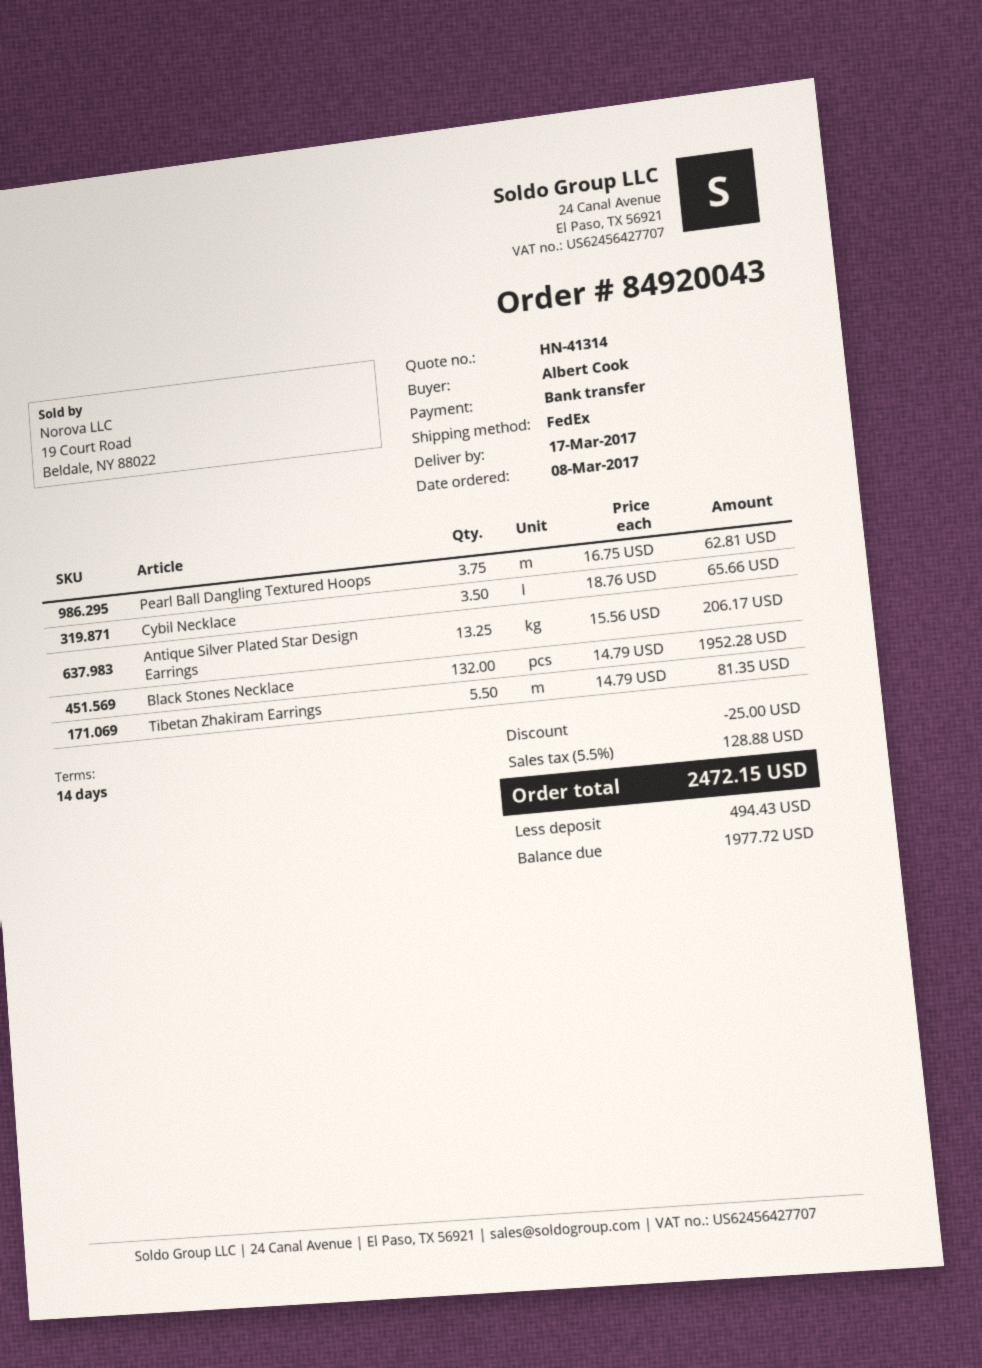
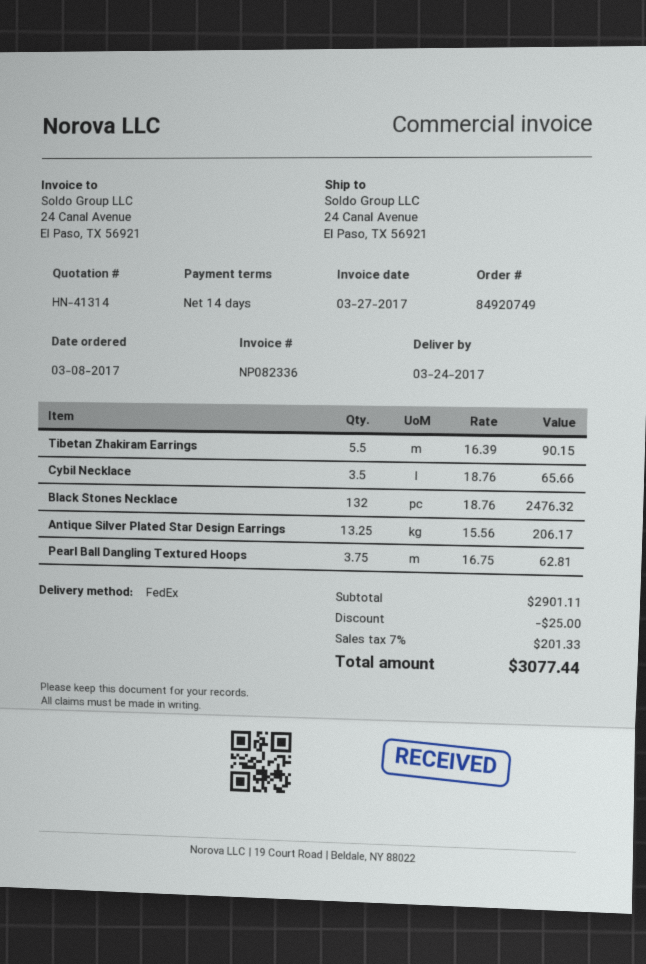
order number: 84920043 -> 84920749
delivery date: 2017-03-17 -> 2017-03-24
Black Stones Necklace: 132 x 14.79 = 1952.28 -> 132 x 18.76 = 2476.32
Tibetan Zhakiram Earrings: 5.5 x 14.79 = 81.35 -> 5.5 x 16.39 = 90.15
tax: 5.5% = 128.88 -> 7% = 201.33
total: 2472.15 -> 3077.44

